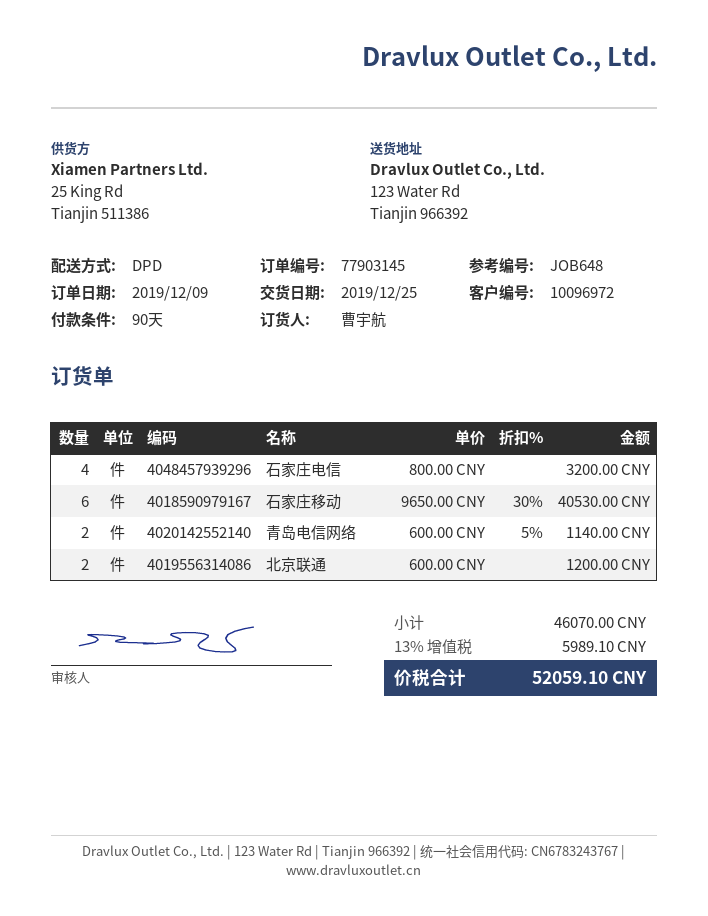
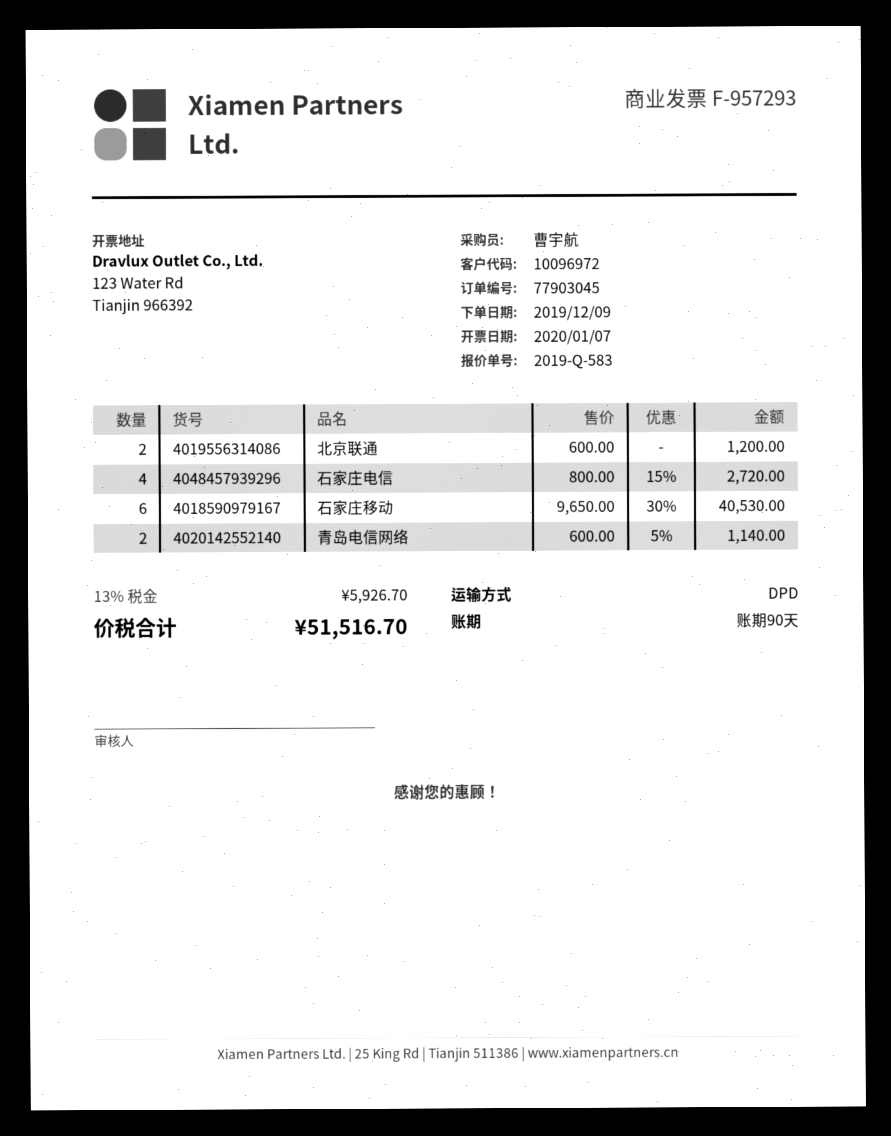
order number: 77903145 -> 77903045
石家庄电信: 4 x 800.00 = 3200.00 -> 4 x 800.00 - 15% = 2720.00
tax: 13% = 5989.10 -> 13% = 5926.70
total: 52059.10 -> 51516.70

